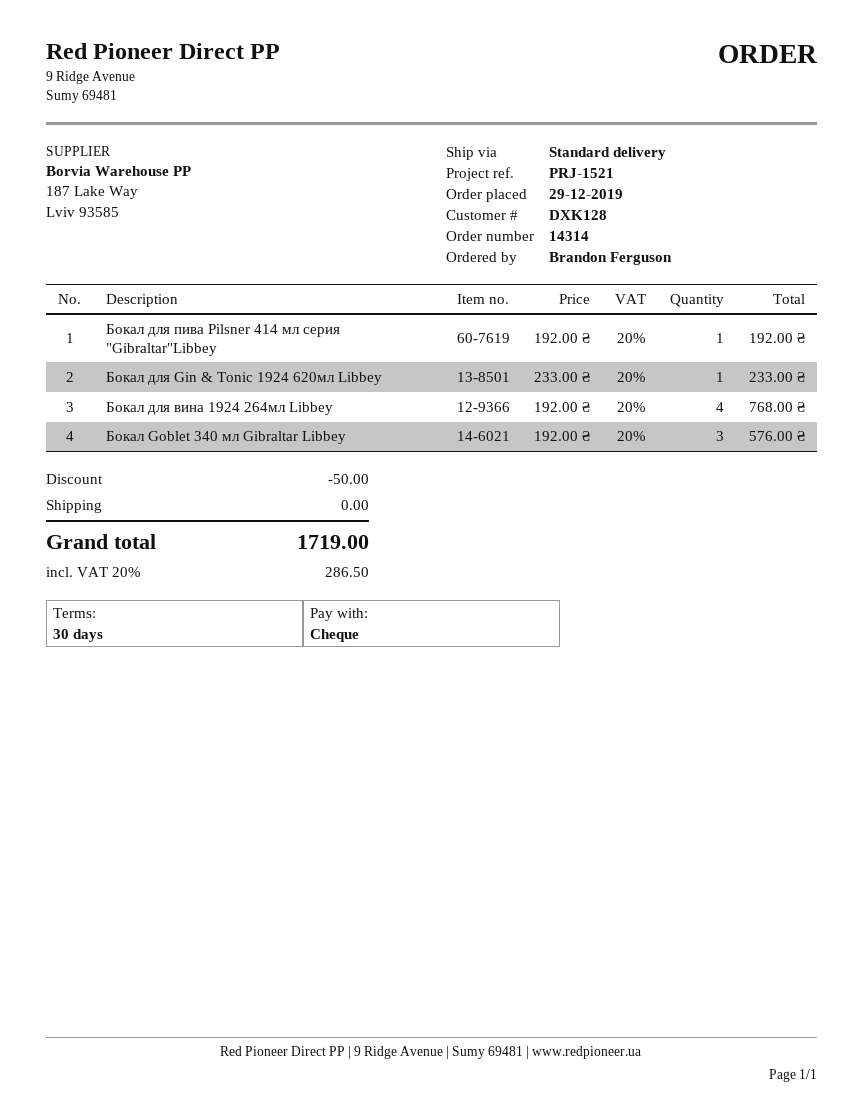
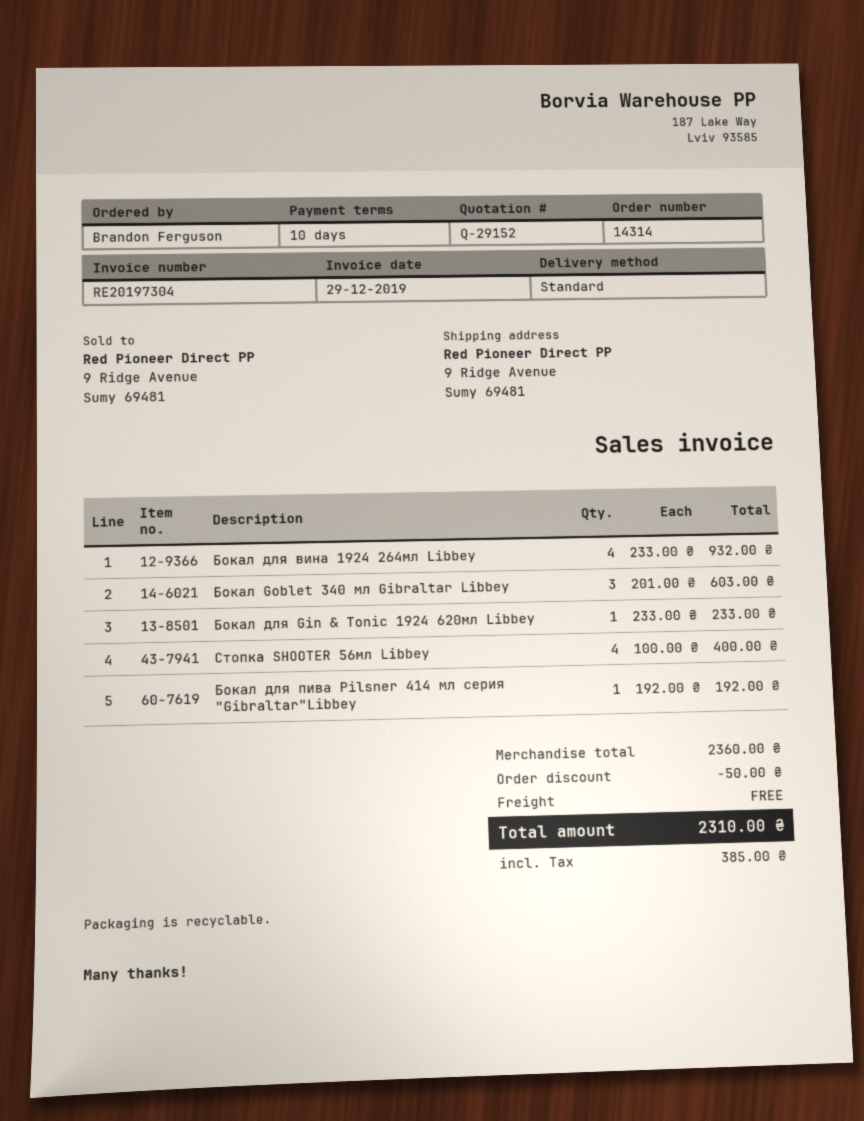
payment terms: 30 days -> 10 days
Бокал для вина 1924 264мл Libbey: 4 x 192.00 = 768.00 -> 4 x 233.00 = 932.00
Бокал Goblet 340 мл Gibraltar Libbey: 3 x 192.00 = 576.00 -> 3 x 201.00 = 603.00
Стопка SHOOTER 56мл Libbey: none -> 4 x 100.00 = 400.00
tax: 286.50 -> 385.00
total: 1719.00 -> 2310.00

